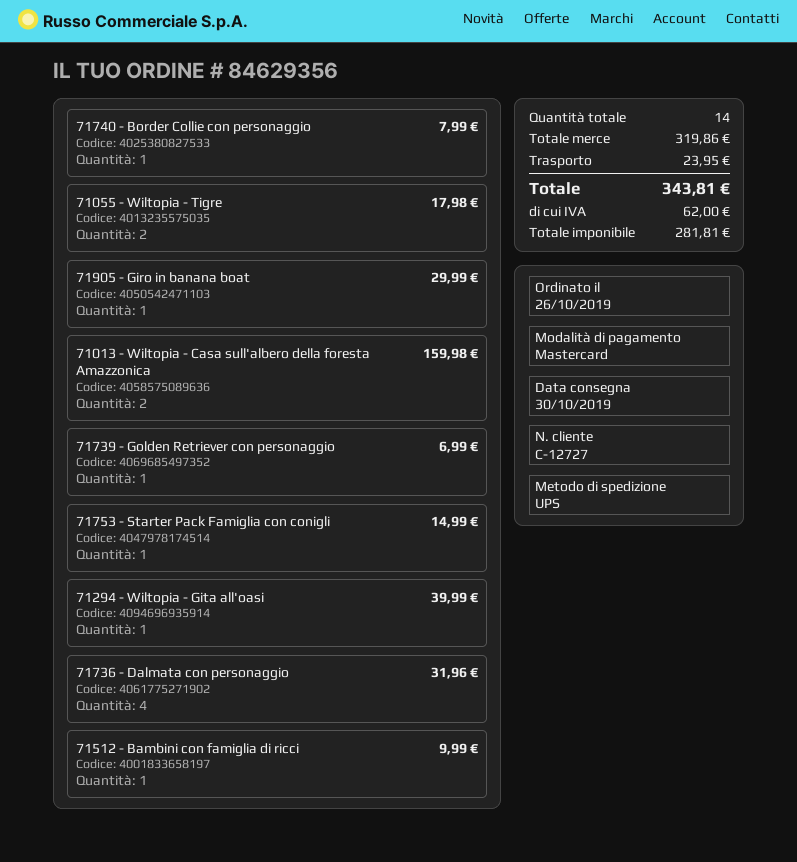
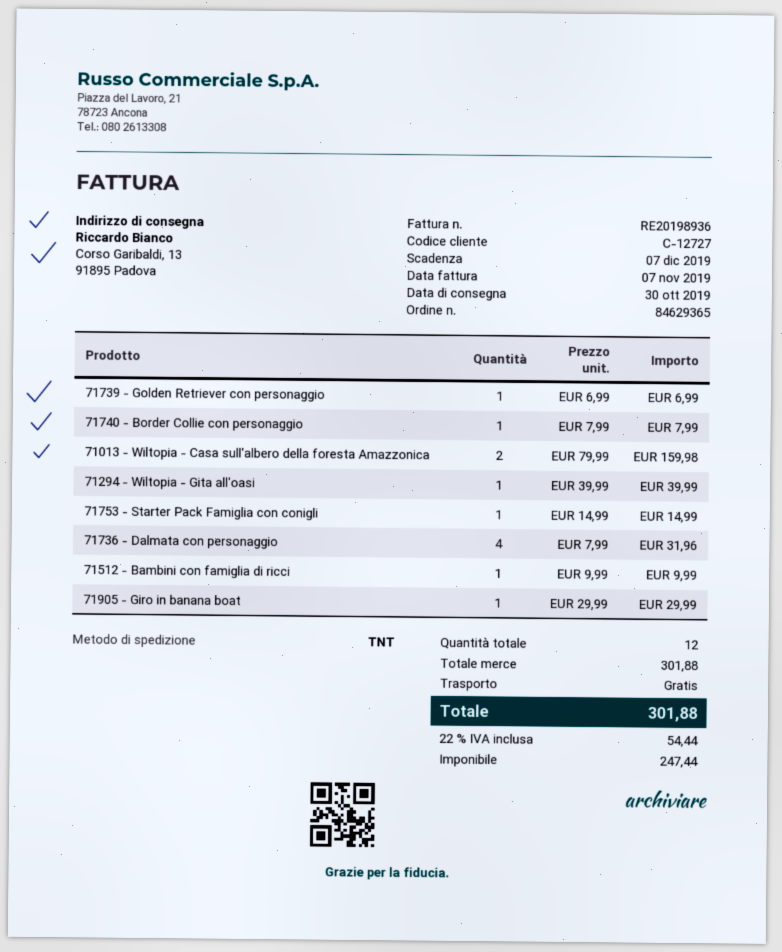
order number: 84629356 -> 84629365
shipping method: UPS -> TNT
71055 - Wiltopia - Tigre: 2 for 17.98 -> none
total quantity: 14 -> 12
subtotal: 319.86 -> 301.88
shipping: 23.95 -> 0.00
net: 281.81 -> 247.44
tax: 62.00 -> 54.44
total: 343.81 -> 301.88

